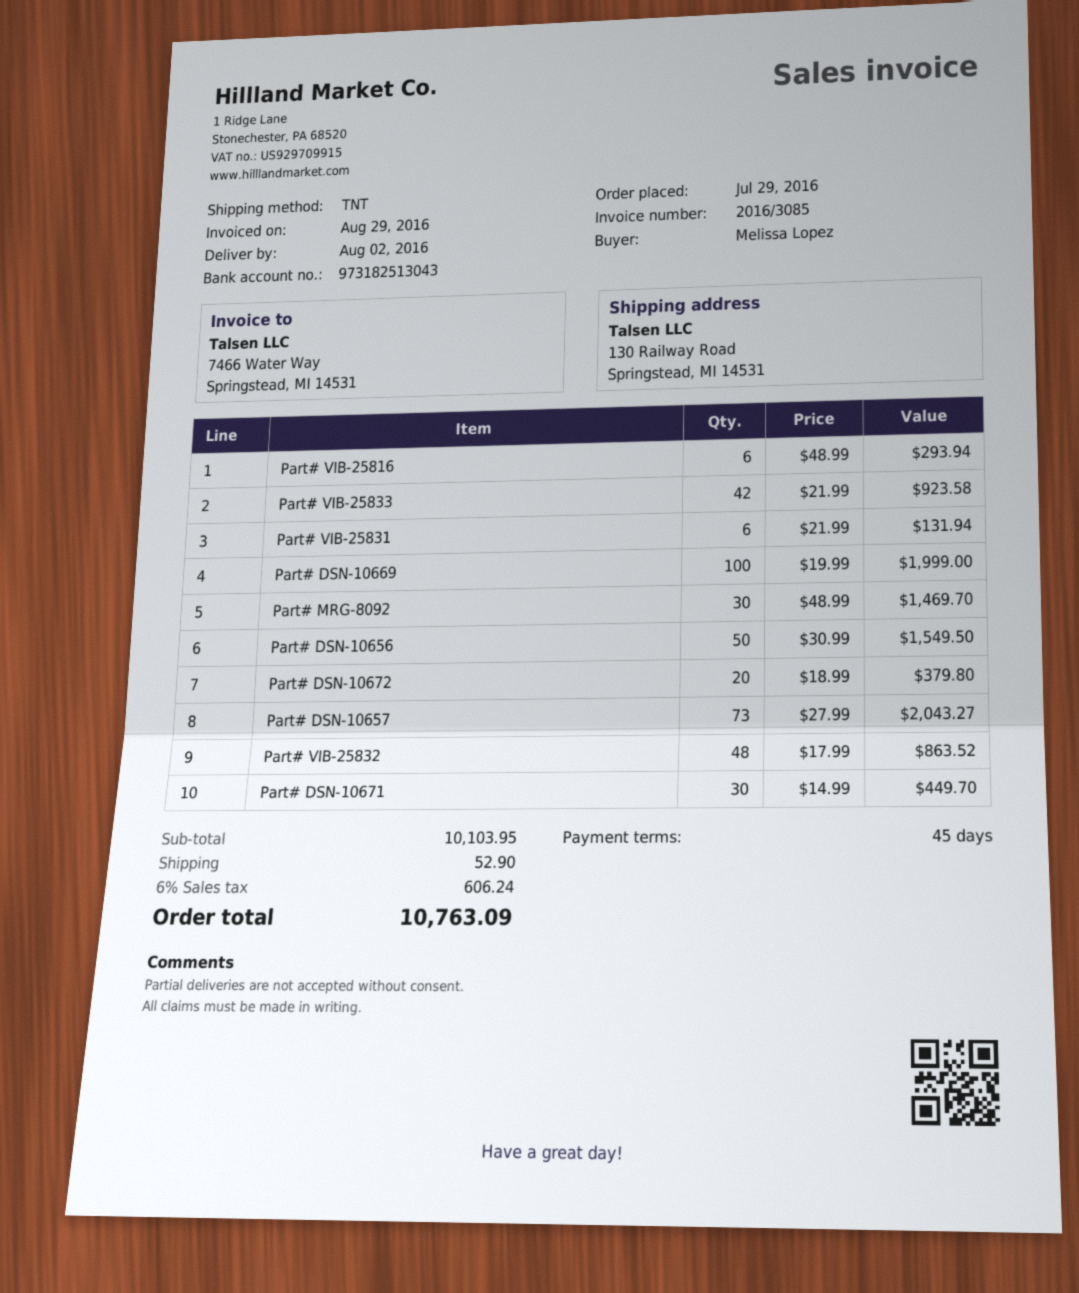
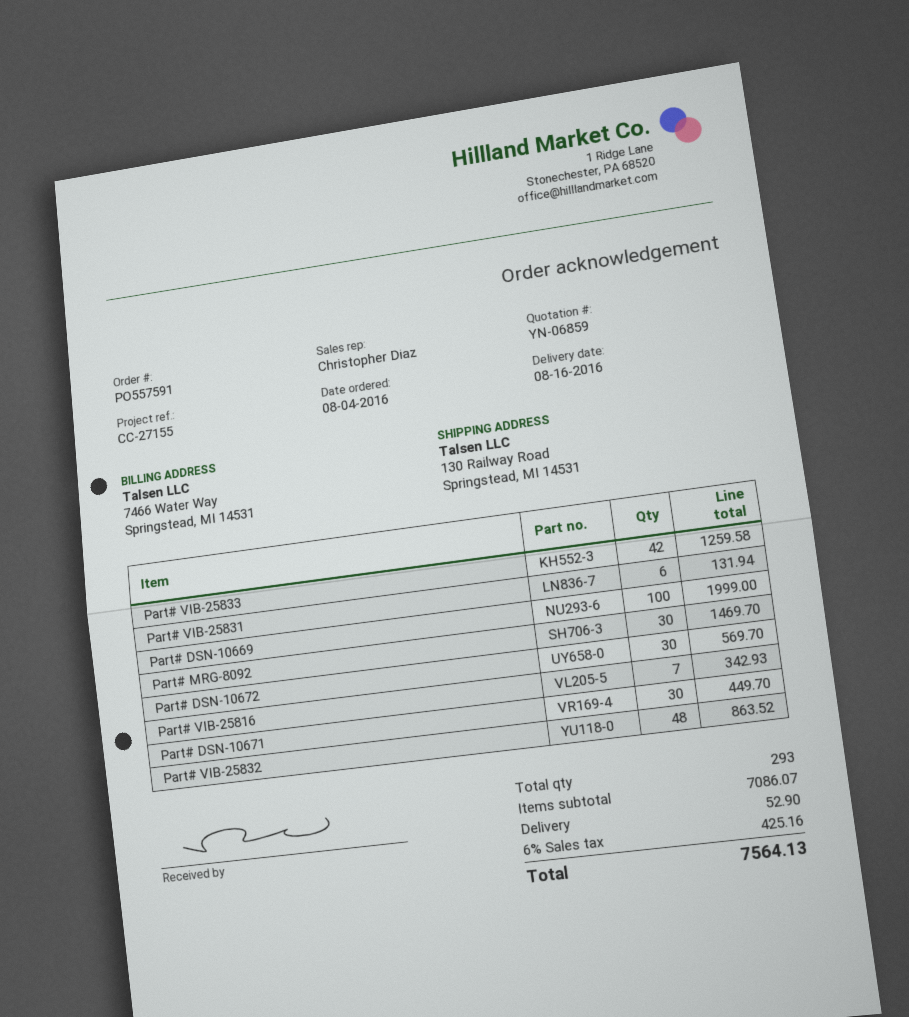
order date: 2016-07-29 -> 2016-08-04
delivery date: 2016-08-02 -> 2016-08-16
Part# VIB-25816: 6 for 293.94 -> 7 for 342.93
Part# VIB-25833: 42 for 923.58 -> 42 for 1259.58
Part# DSN-10656: 50 for 1549.50 -> none
Part# DSN-10672: 20 for 379.80 -> 30 for 569.70
Part# DSN-10657: 73 for 2043.27 -> none
subtotal: 10103.95 -> 7086.07
tax: 6% = 606.24 -> 6% = 425.16
total: 10763.09 -> 7564.13

